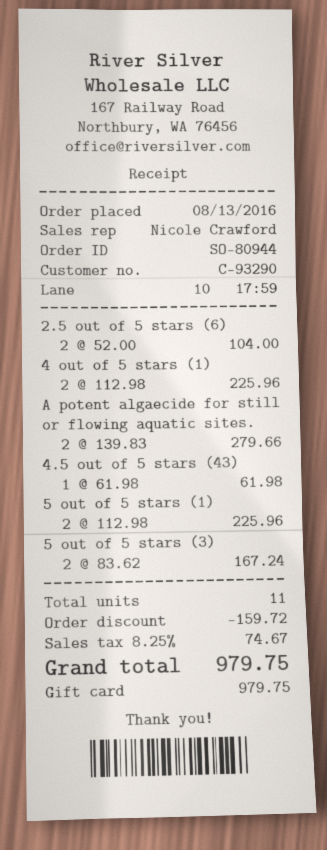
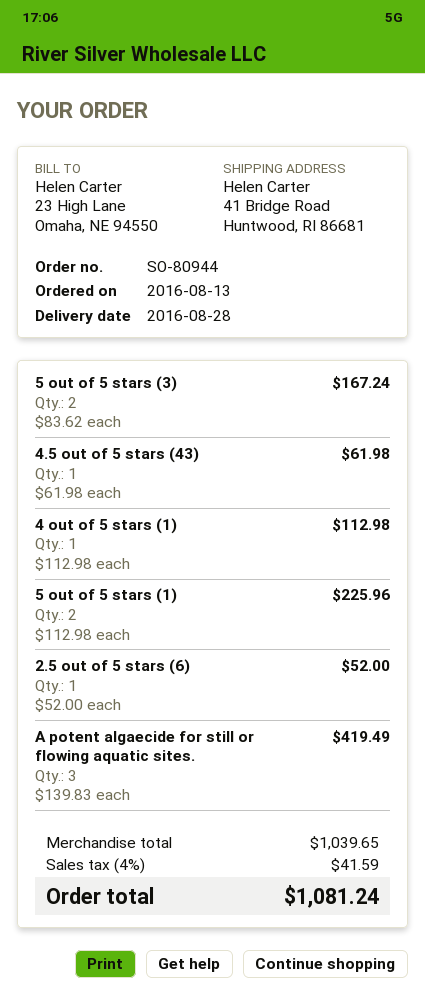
2.5 out of 5 stars (6): 2 x 52.00 = 104.00 -> 1 x 52.00 = 52.00
4 out of 5 stars (1): 2 x 112.98 = 225.96 -> 1 x 112.98 = 112.98
A potent algaecide for still or flowing aquatic sites.: 2 x 139.83 = 279.66 -> 3 x 139.83 = 419.49
discount: 159.72 -> none
tax: 8.25% = 74.67 -> 4% = 41.59
total: 979.75 -> 1081.24

